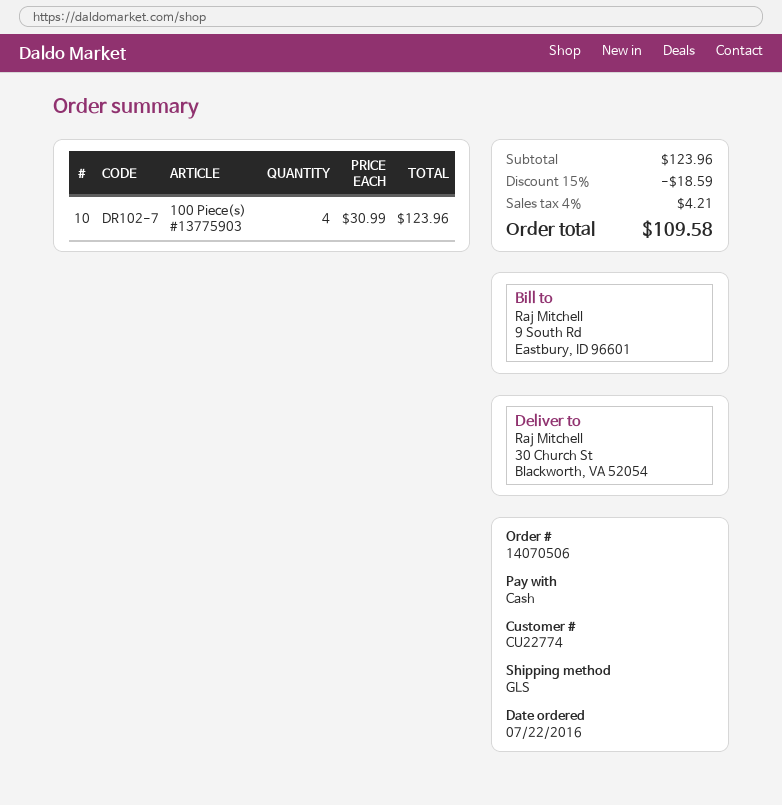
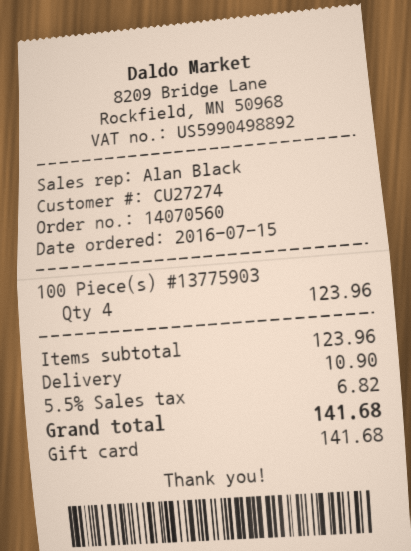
order number: 14070506 -> 14070560
order date: 2016-07-22 -> 2016-07-15
customer number: CU22774 -> CU27274
payment method: cash -> gift card
discount: 15% = 18.59 -> none
shipping: none -> 10.90
tax: 4% = 4.21 -> 5.5% = 6.82
total: 109.58 -> 141.68

